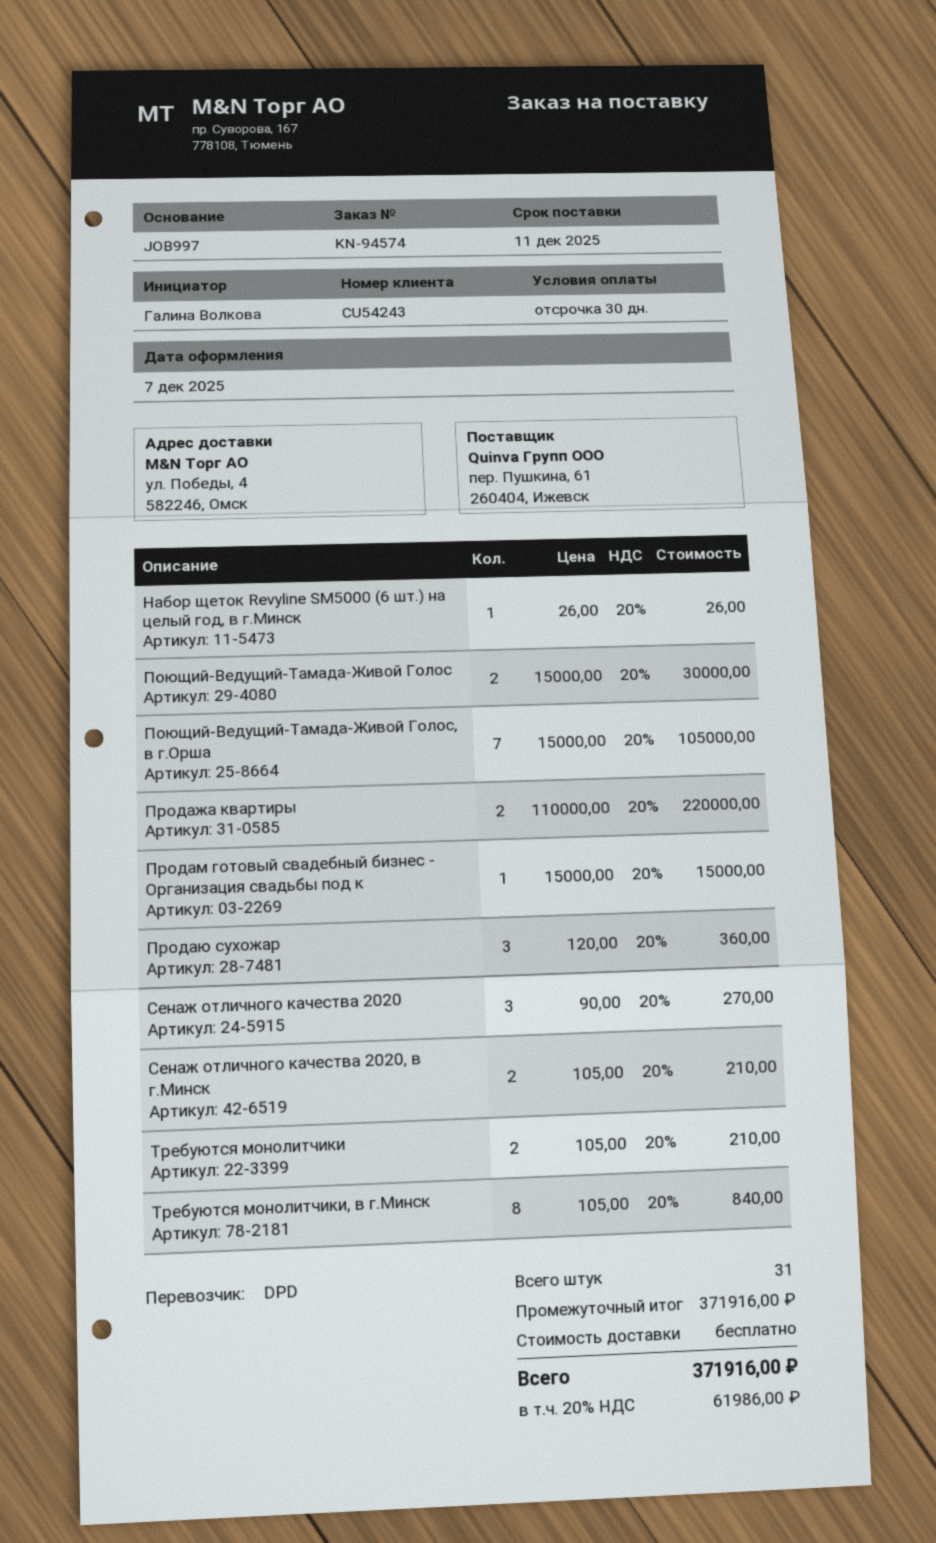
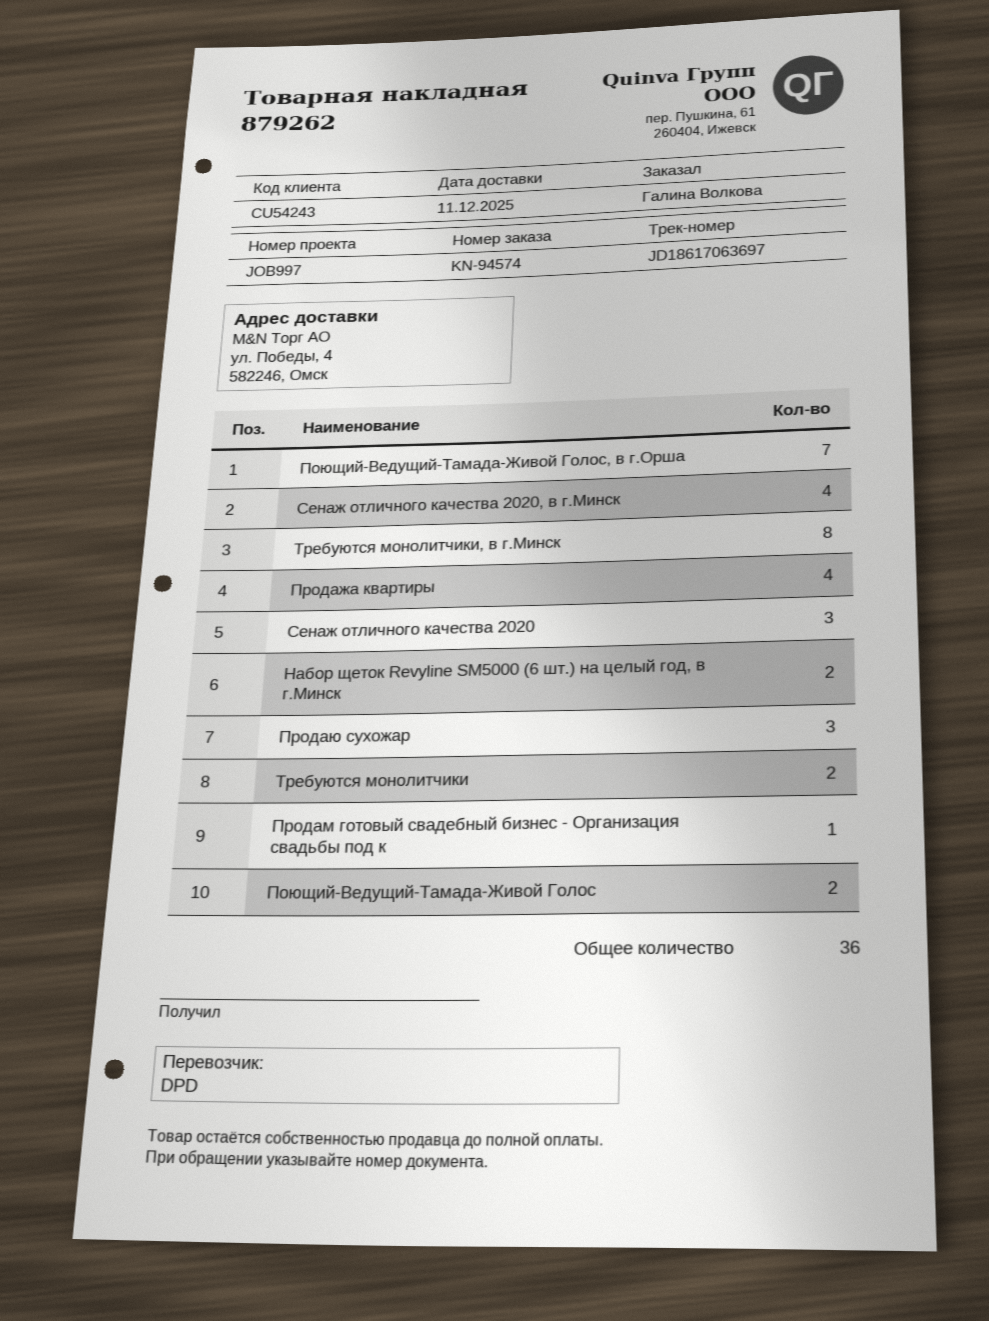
Набор щеток Revyline SM5000 (6 шт.) на целый год, в г.Минск: 1 -> 2
Продажа квартиры: 2 -> 4
Сенаж отличного качества 2020, в г.Минск: 2 -> 4
total quantity: 31 -> 36

